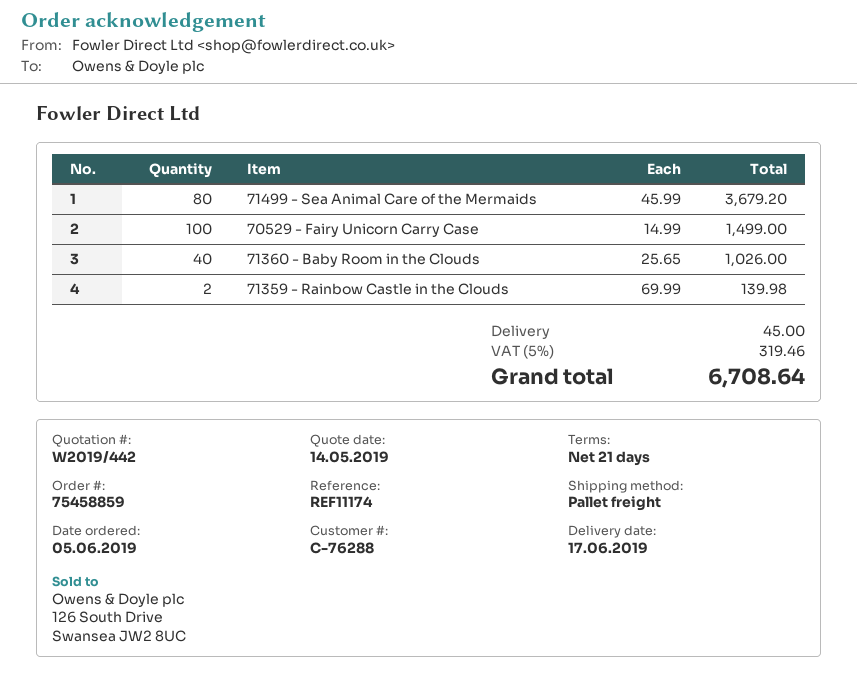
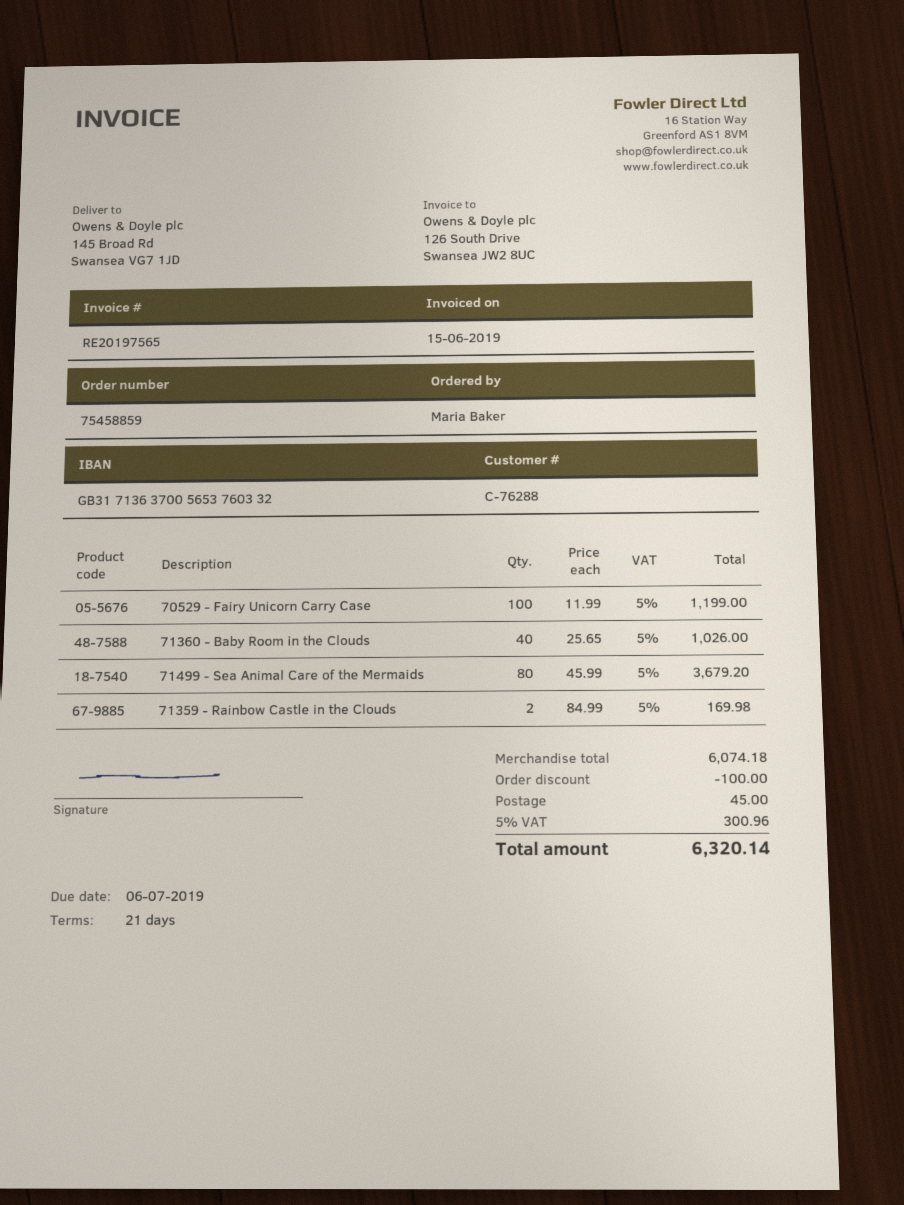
70529 - Fairy Unicorn Carry Case: 100 x 14.99 = 1499.00 -> 100 x 11.99 = 1199.00
71359 - Rainbow Castle in the Clouds: 2 x 69.99 = 139.98 -> 2 x 84.99 = 169.98
discount: none -> 100.00
tax: 5% = 319.46 -> 5% = 300.96
total: 6708.64 -> 6320.14

